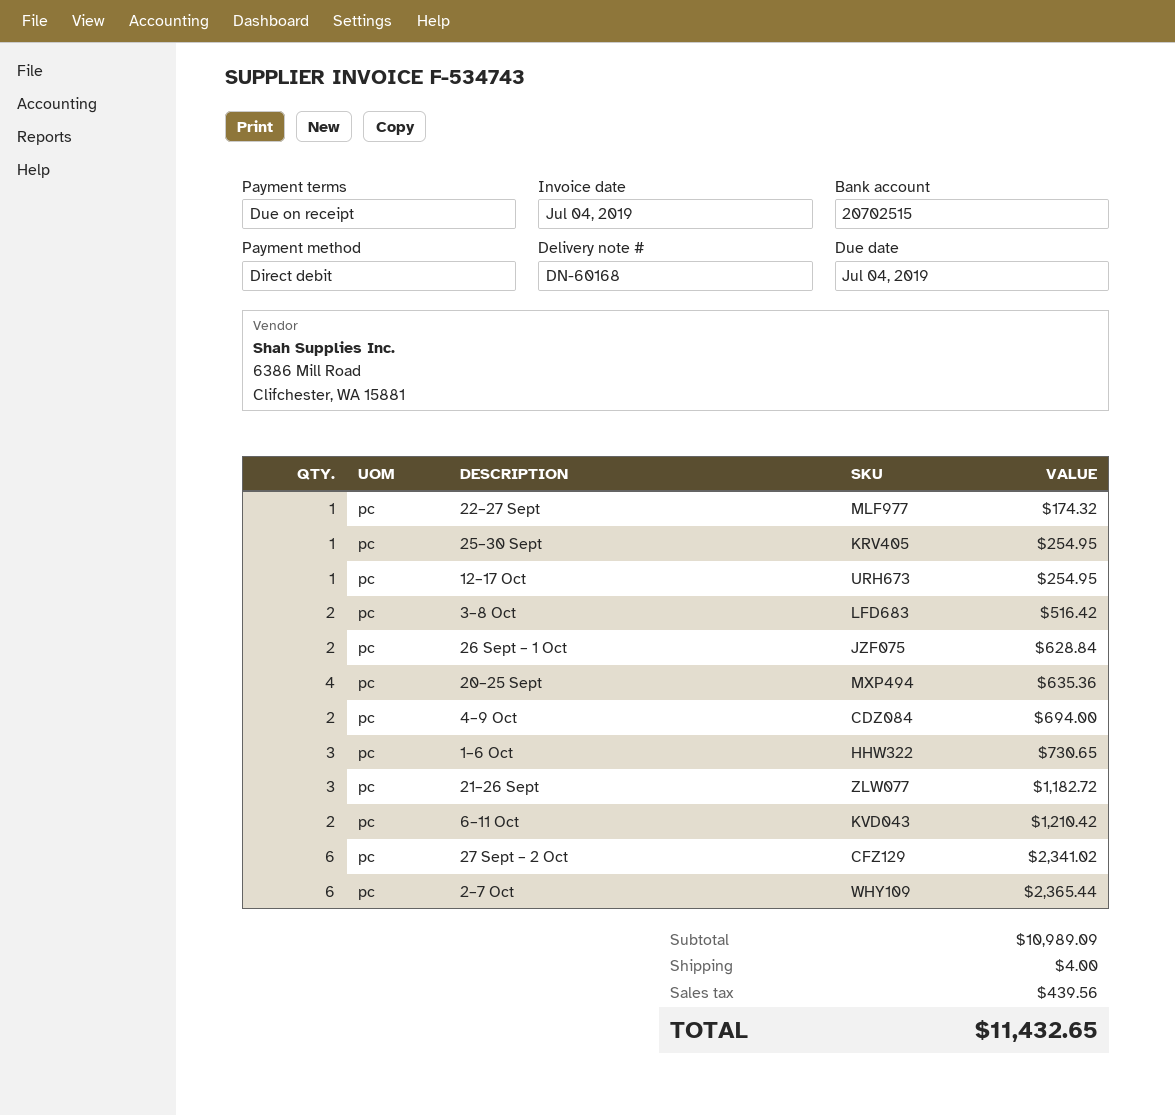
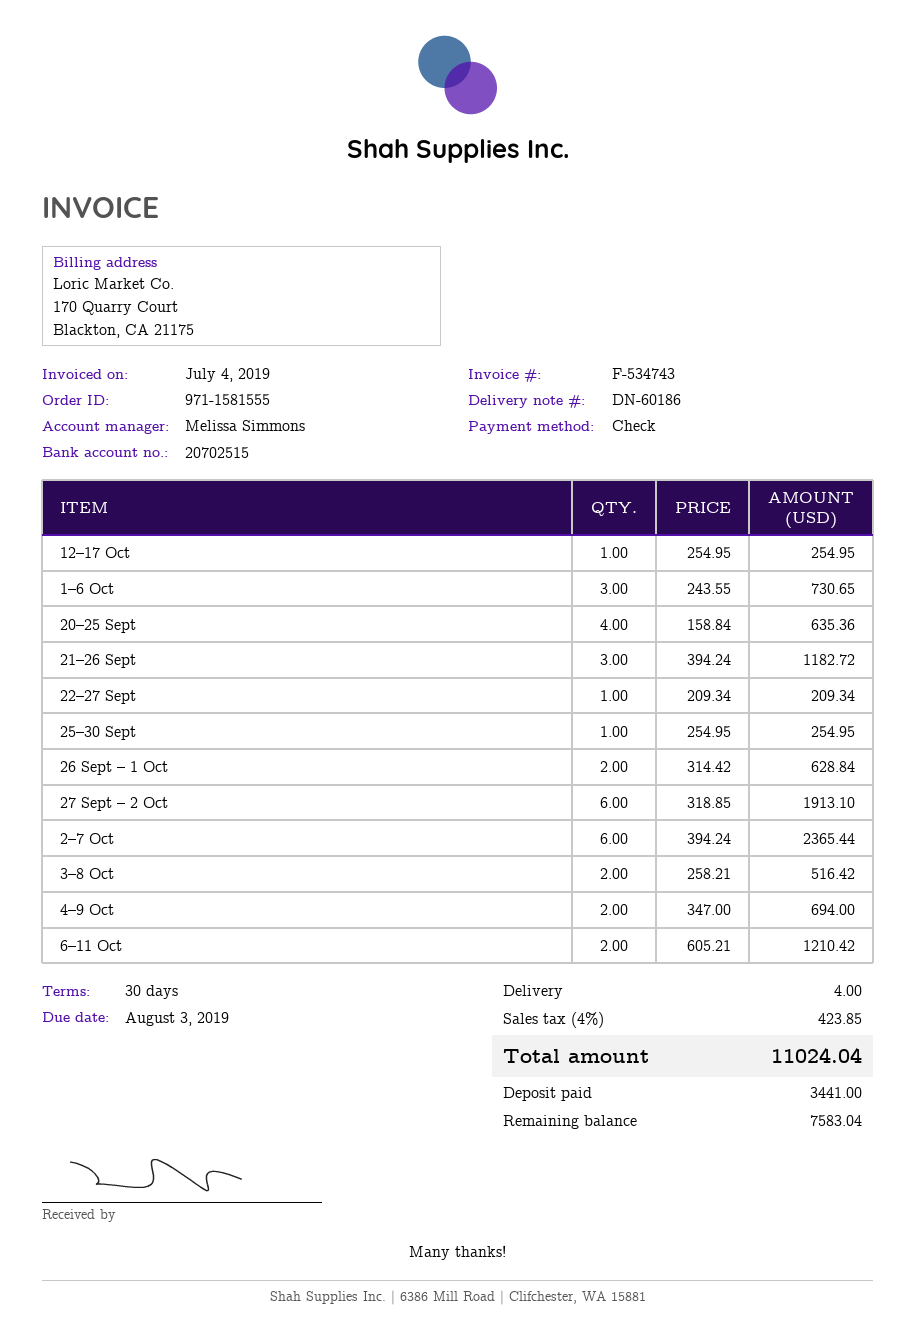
delivery note number: DN-60168 -> DN-60186
payment terms: on receipt -> 30 days
due date: 2019-07-04 -> 2019-08-03
payment method: direct debit -> cheque
22–27 Sept: 1 for 174.32 -> 1 for 209.34
27 Sept – 2 Oct: 6 for 2341.02 -> 6 for 1913.10
tax: 439.56 -> 423.85
total: 11432.65 -> 11024.04

